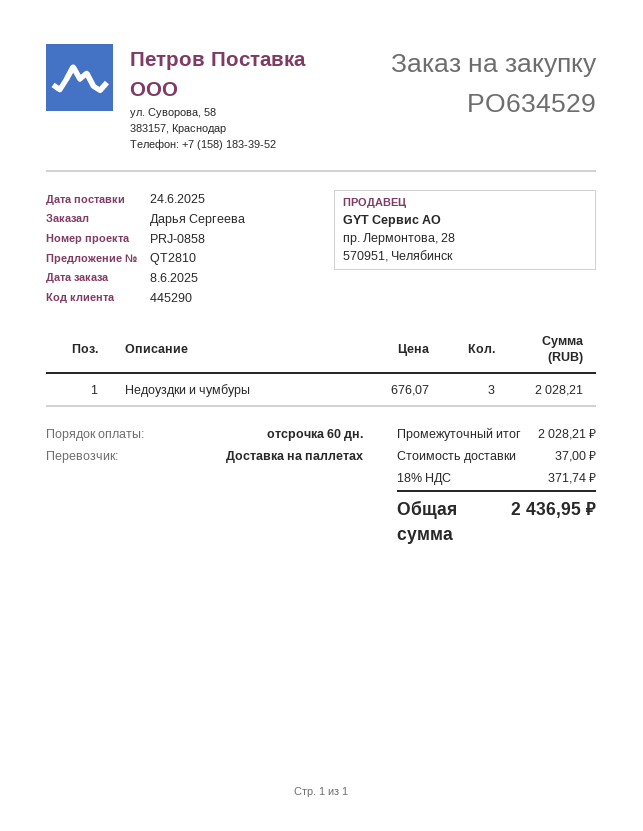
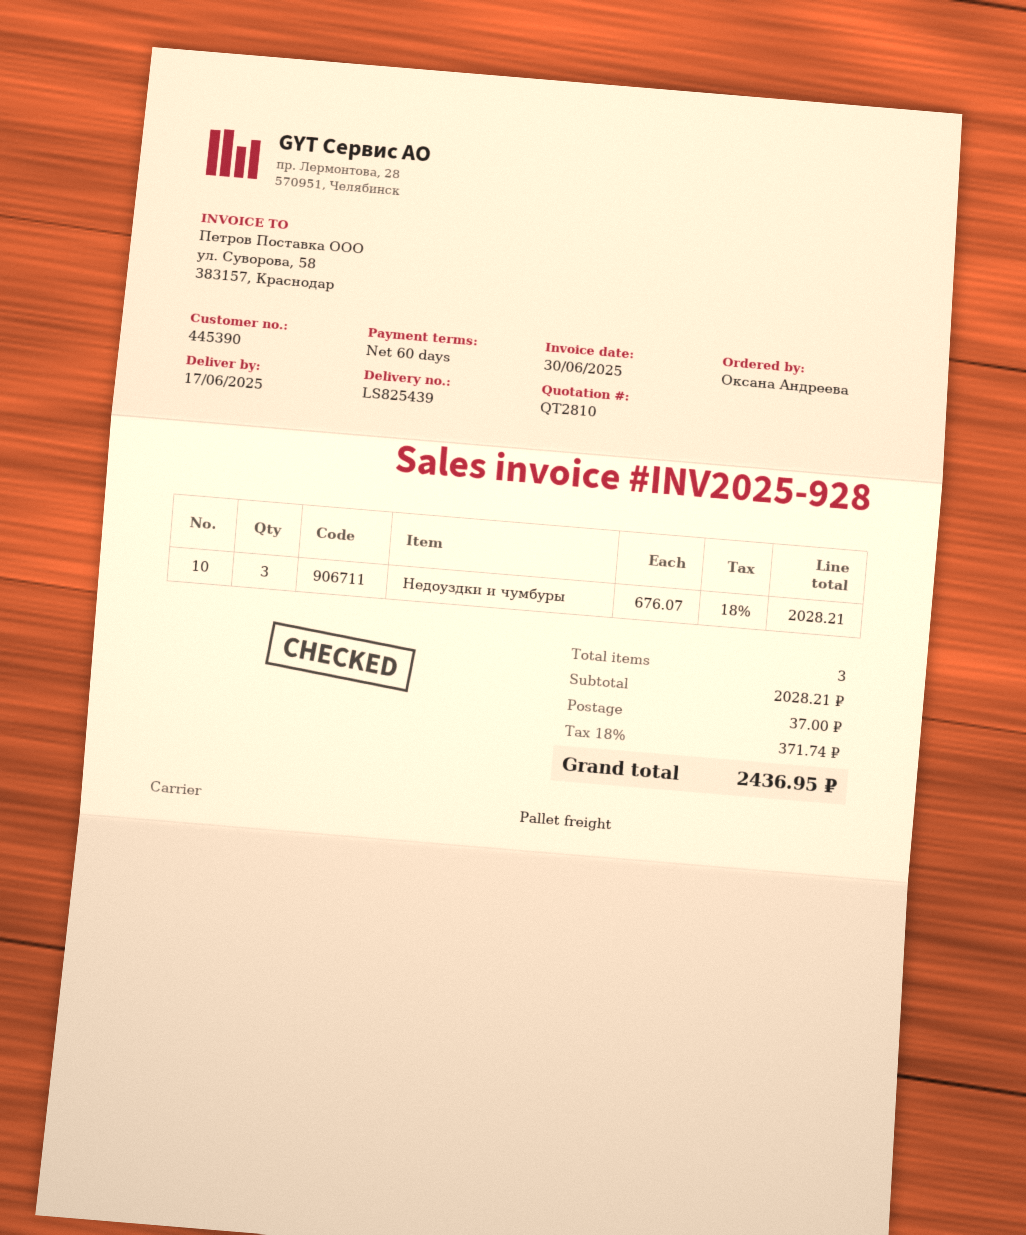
delivery date: 2025-06-24 -> 2025-06-17
customer number: 445290 -> 445390
ordered by: Дарья Сергеева -> Оксана Андреева

